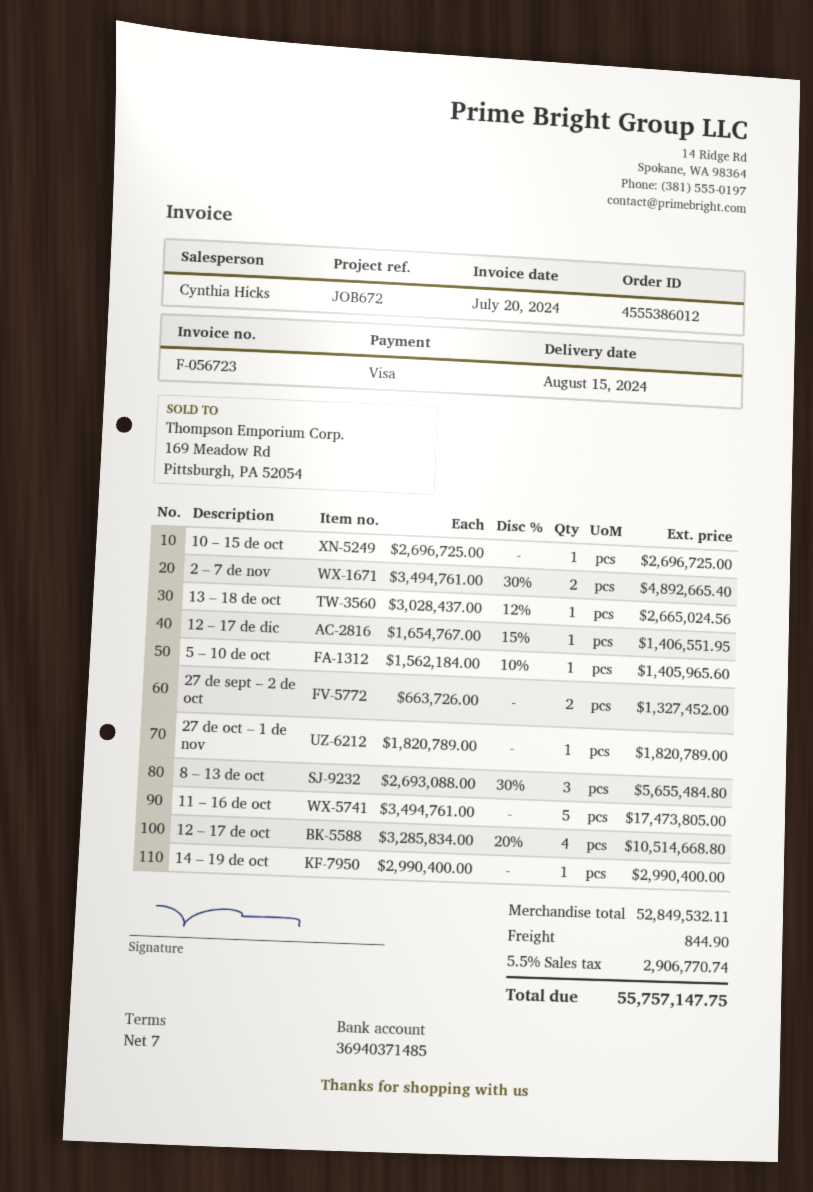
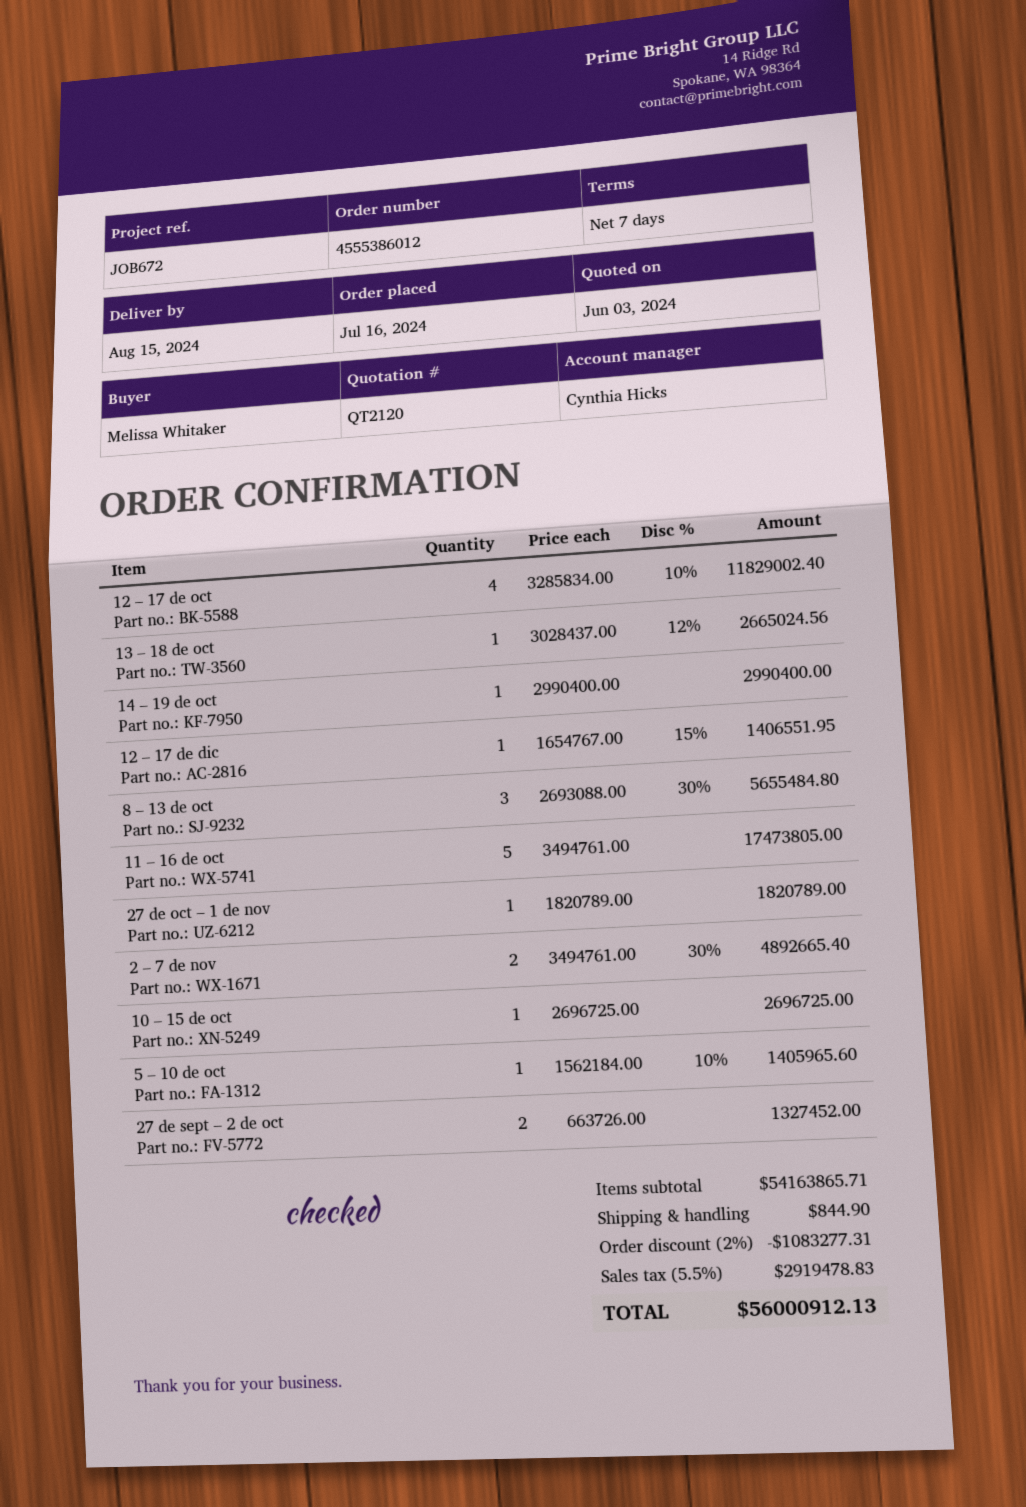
12 – 17 de oct: 4 x 3285834.00 - 20% = 10514668.80 -> 4 x 3285834.00 - 10% = 11829002.40
subtotal: 52849532.11 -> 54163865.71
discount: none -> 2% = 1083277.31
tax: 5.5% = 2906770.74 -> 5.5% = 2919478.83
total: 55757147.75 -> 56000912.13

